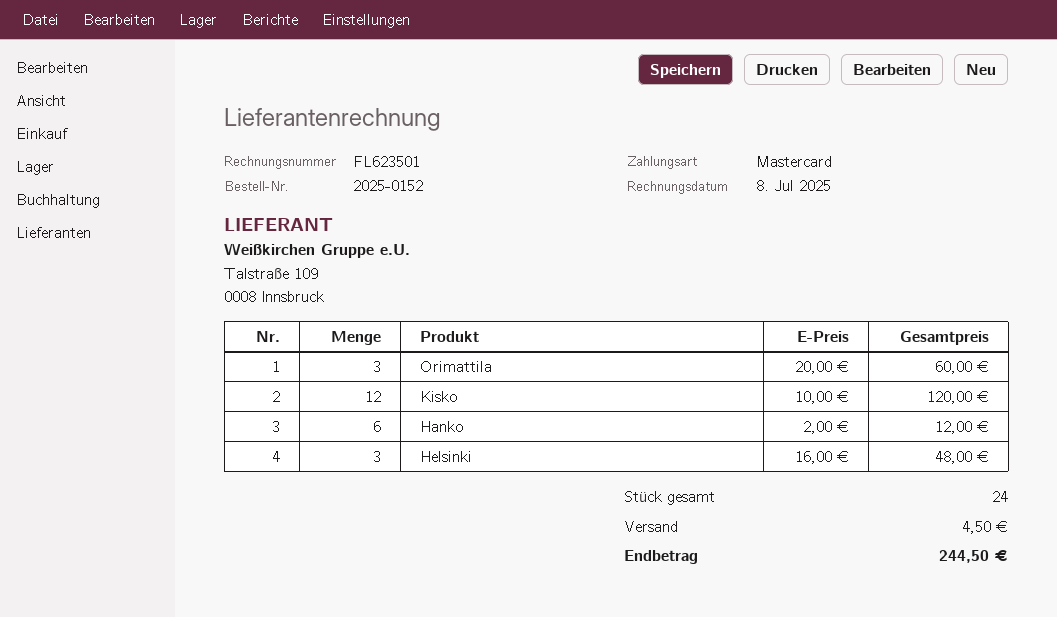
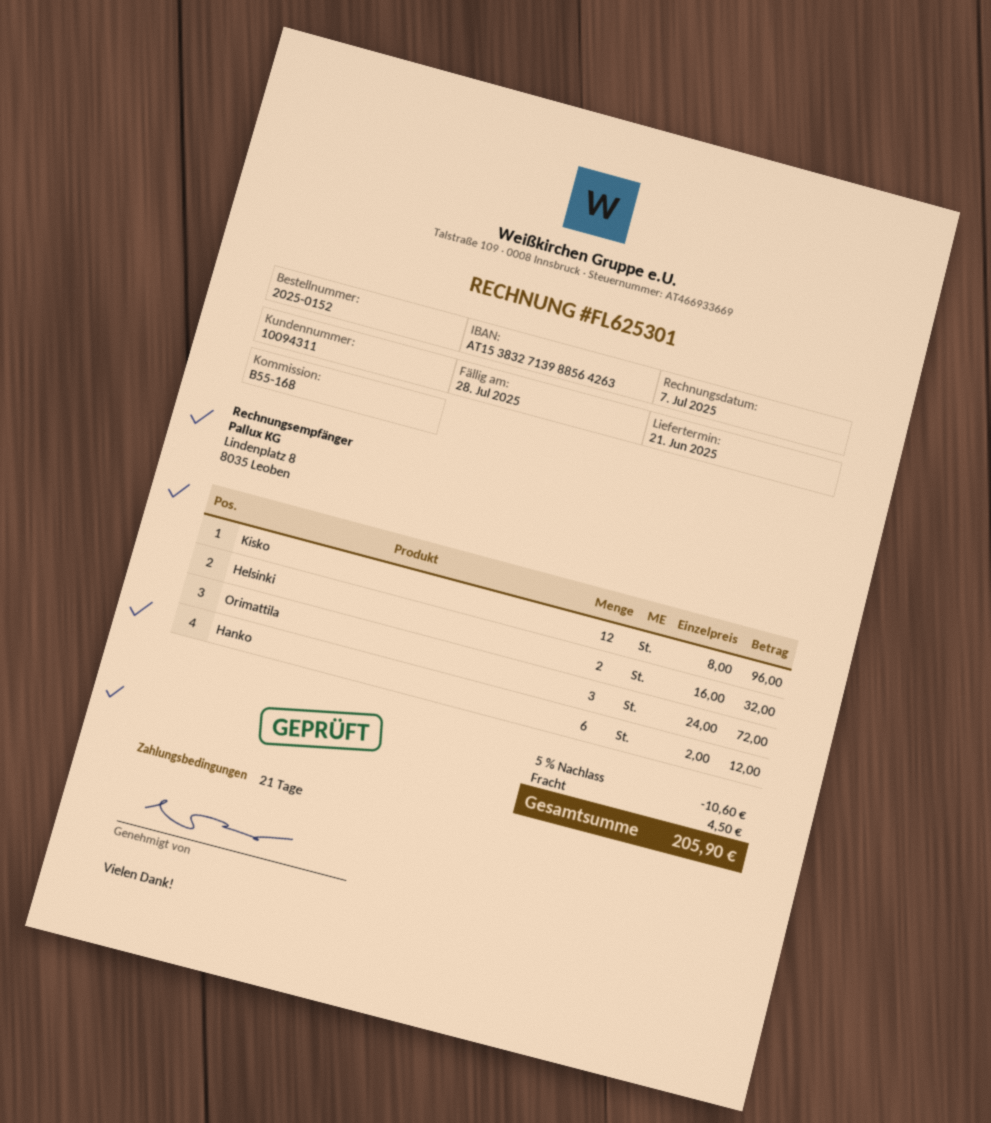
invoice number: FL623501 -> FL625301
invoice date: 2025-07-08 -> 2025-07-07
Orimattila: 3 x 20.00 = 60.00 -> 3 x 24.00 = 72.00
Kisko: 12 x 10.00 = 120.00 -> 12 x 8.00 = 96.00
Helsinki: 3 x 16.00 = 48.00 -> 2 x 16.00 = 32.00
discount: none -> 5% = 10.60
total: 244.50 -> 205.90

